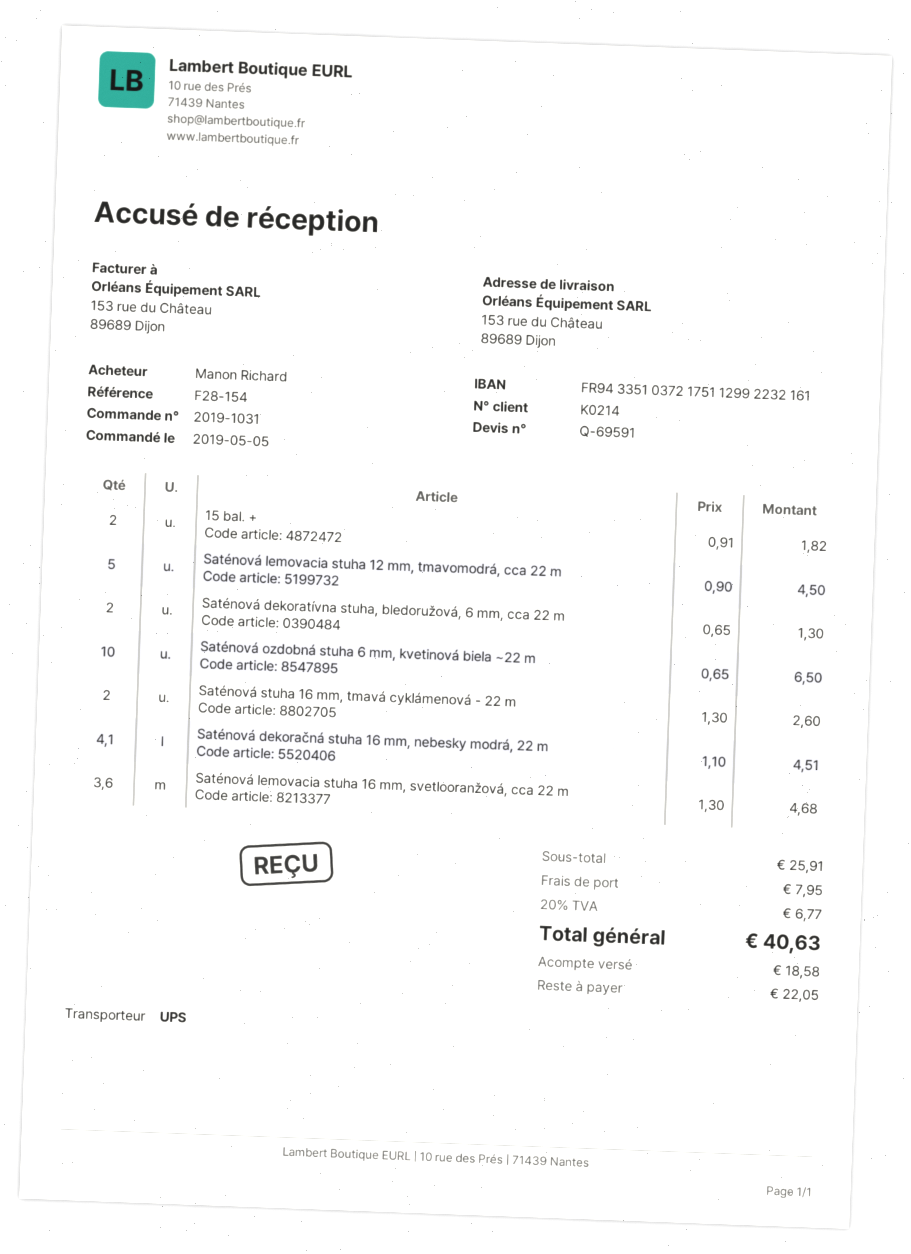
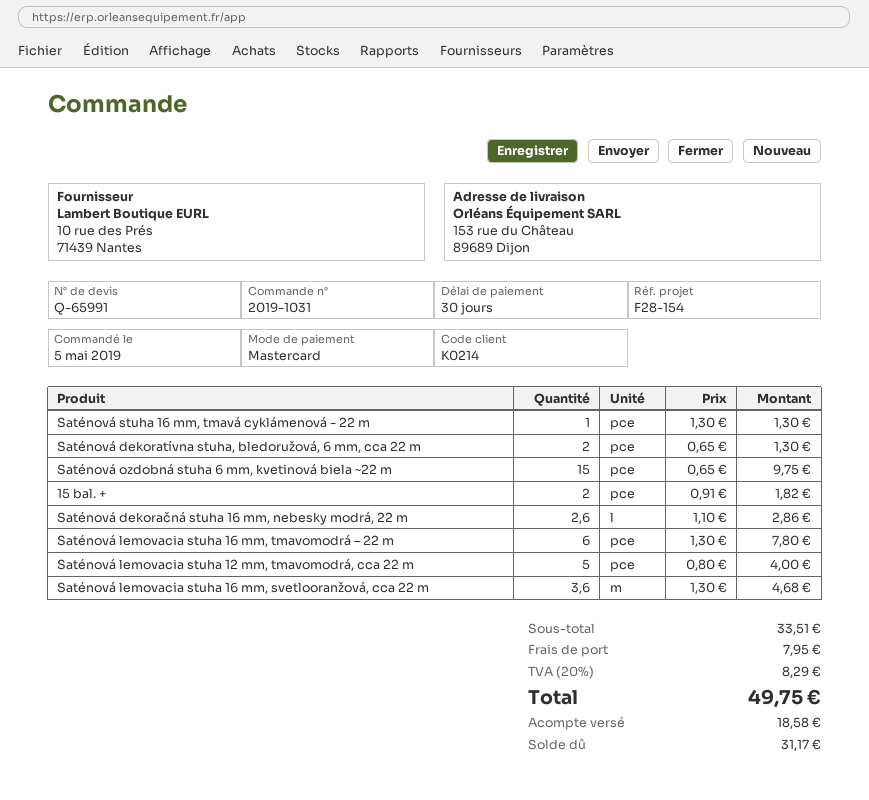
quote number: Q-69591 -> Q-65991
Saténová lemovacia stuha 12 mm, tmavomodrá, cca 22 m: 5 x 0.90 = 4.50 -> 5 x 0.80 = 4.00
Saténová ozdobná stuha 6 mm, kvetinová biela ~22 m: 10 x 0.65 = 6.50 -> 15 x 0.65 = 9.75
Saténová stuha 16 mm, tmavá cyklámenová - 22 m: 2 x 1.30 = 2.60 -> 1 x 1.30 = 1.30
Saténová dekoračná stuha 16 mm, nebesky modrá, 22 m: 4.1 x 1.10 = 4.51 -> 2.6 x 1.10 = 2.86
Saténová lemovacia stuha 16 mm, tmavomodrá – 22 m: none -> 6 x 1.30 = 7.80
subtotal: 25.91 -> 33.51
tax: 20% = 6.77 -> 20% = 8.29
total: 40.63 -> 49.75
balance: 22.05 -> 31.17

